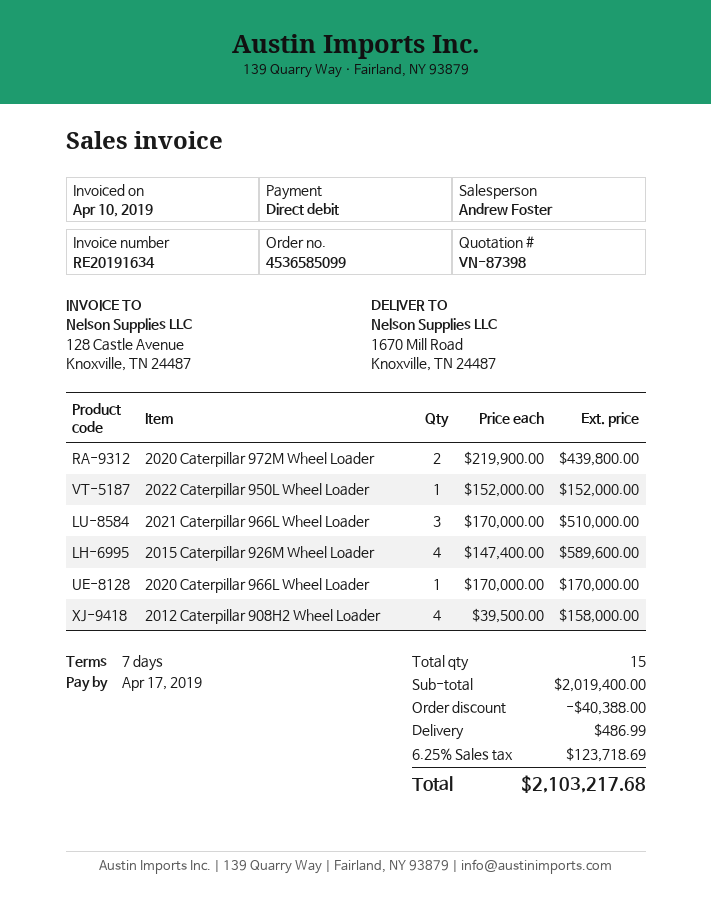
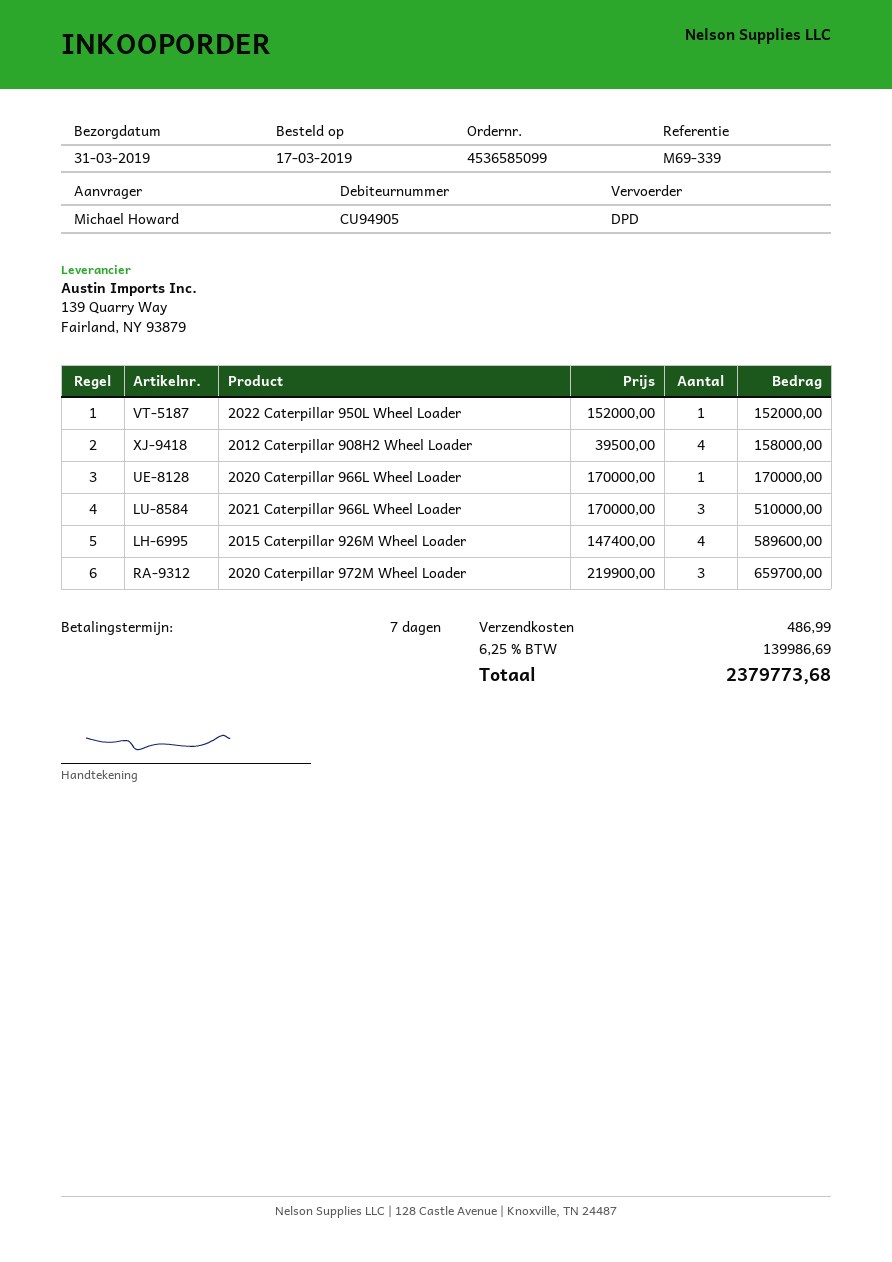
2020 Caterpillar 972M Wheel Loader: 2 x 219900.00 = 439800.00 -> 3 x 219900.00 = 659700.00
discount: 40388.00 -> none
tax: 6.25% = 123718.69 -> 6.25% = 139986.69
total: 2103217.68 -> 2379773.68

